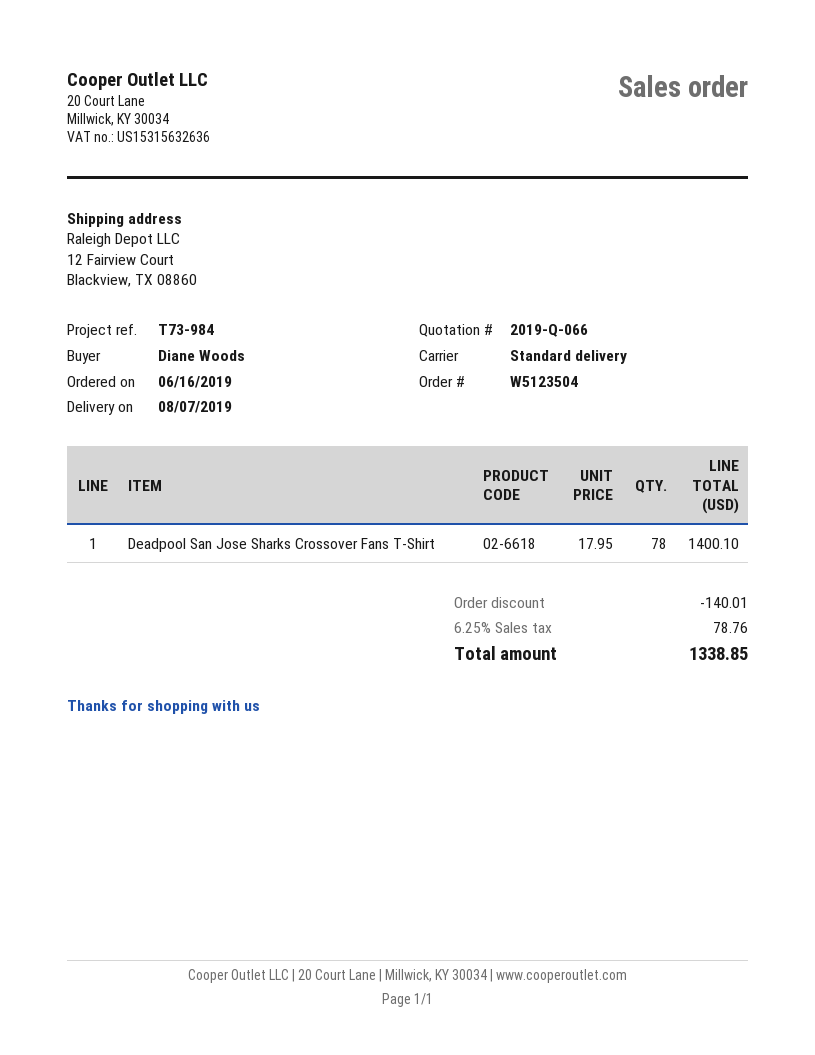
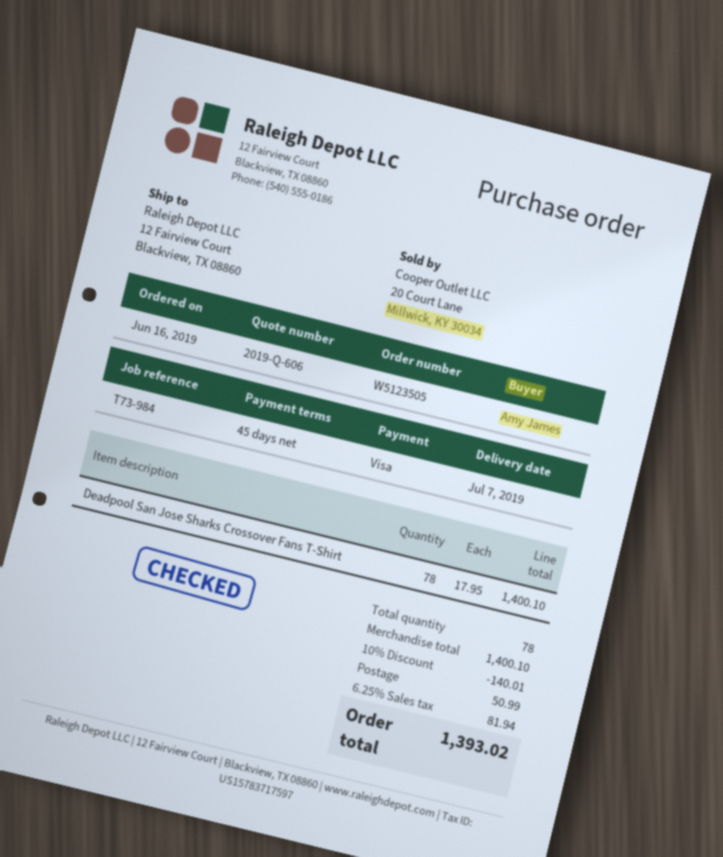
quote number: 2019-Q-066 -> 2019-Q-606
order number: W5123504 -> W5123505
delivery date: 2019-08-07 -> 2019-07-07
ordered by: Diane Woods -> Amy James
shipping: none -> 50.99
tax: 6.25% = 78.76 -> 6.25% = 81.94
total: 1338.85 -> 1393.02

